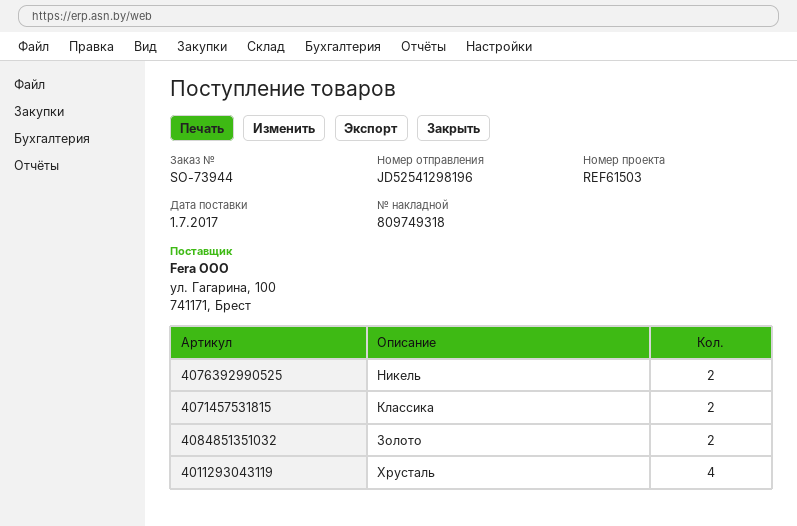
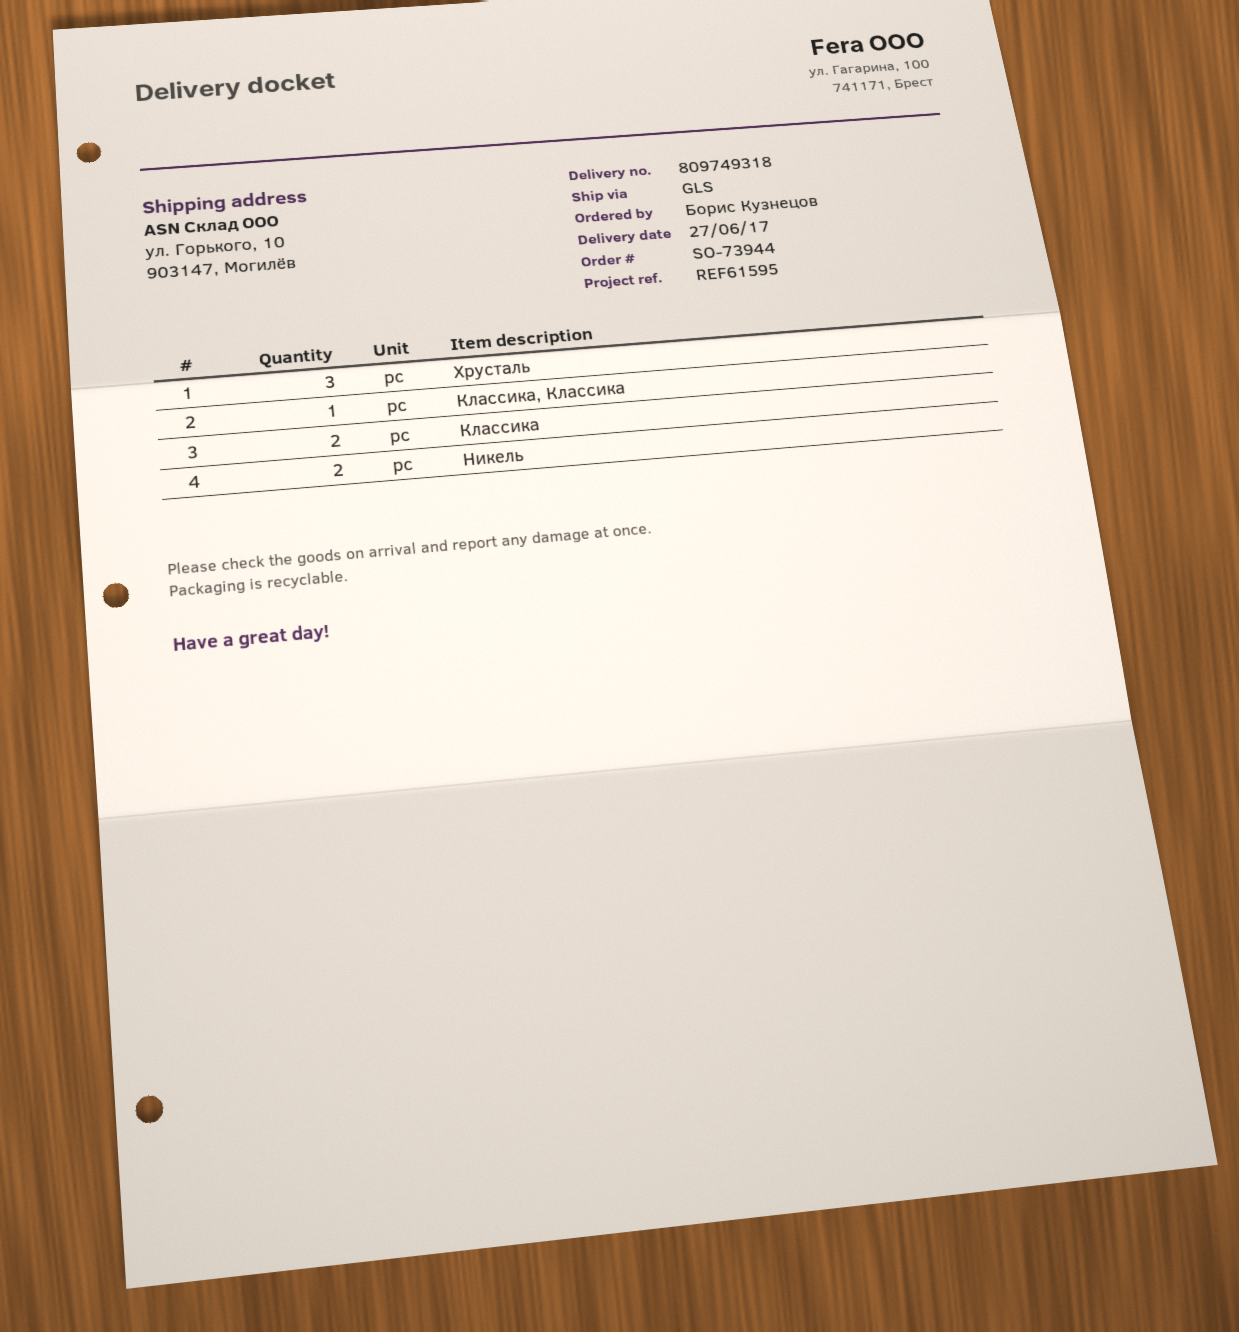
delivery date: 2017-07-01 -> 2017-06-27
reference: REF61503 -> REF61595
Золото: 2 -> none
Хрусталь: 4 -> 3
Классика, Классика: none -> 1

